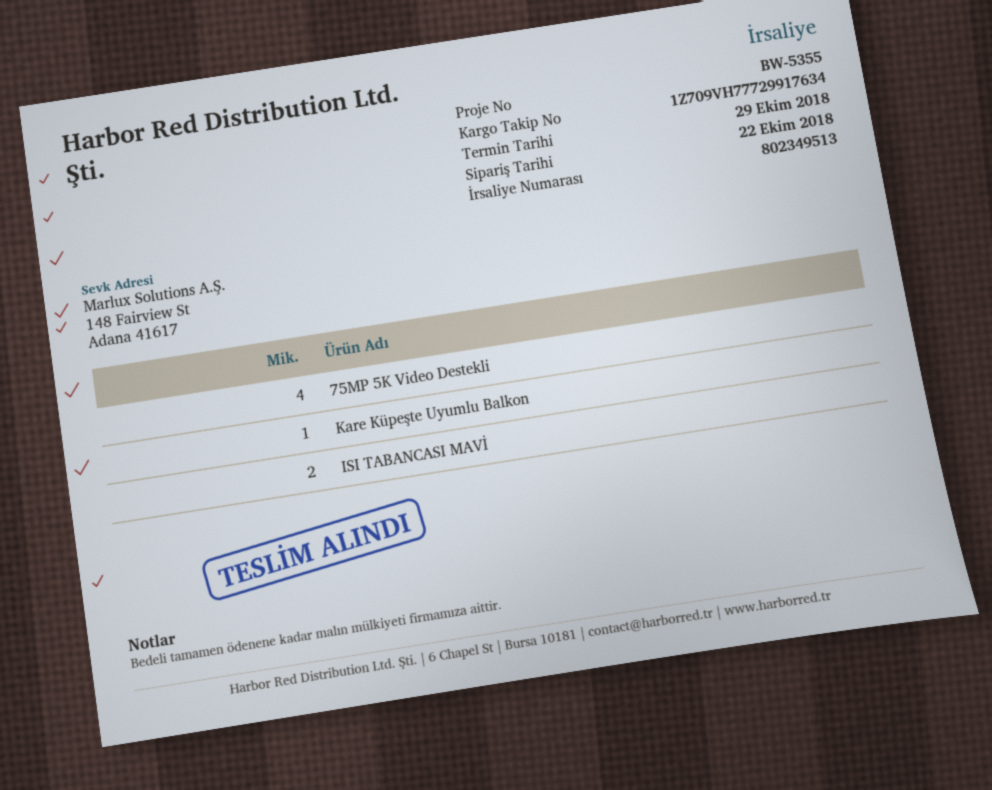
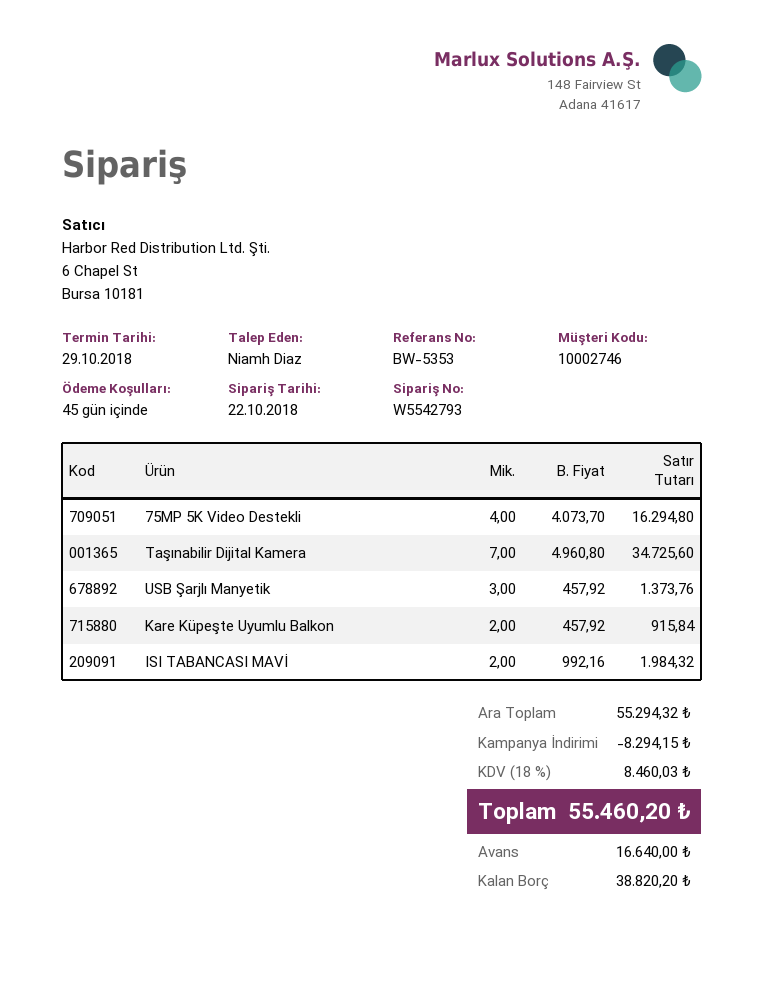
reference: BW-5355 -> BW-5353
Kare Küpeşte Uyumlu Balkon: 1 -> 2
Taşınabilir Dijital Kamera: none -> 7
USB Şarjlı Manyetik: none -> 3

